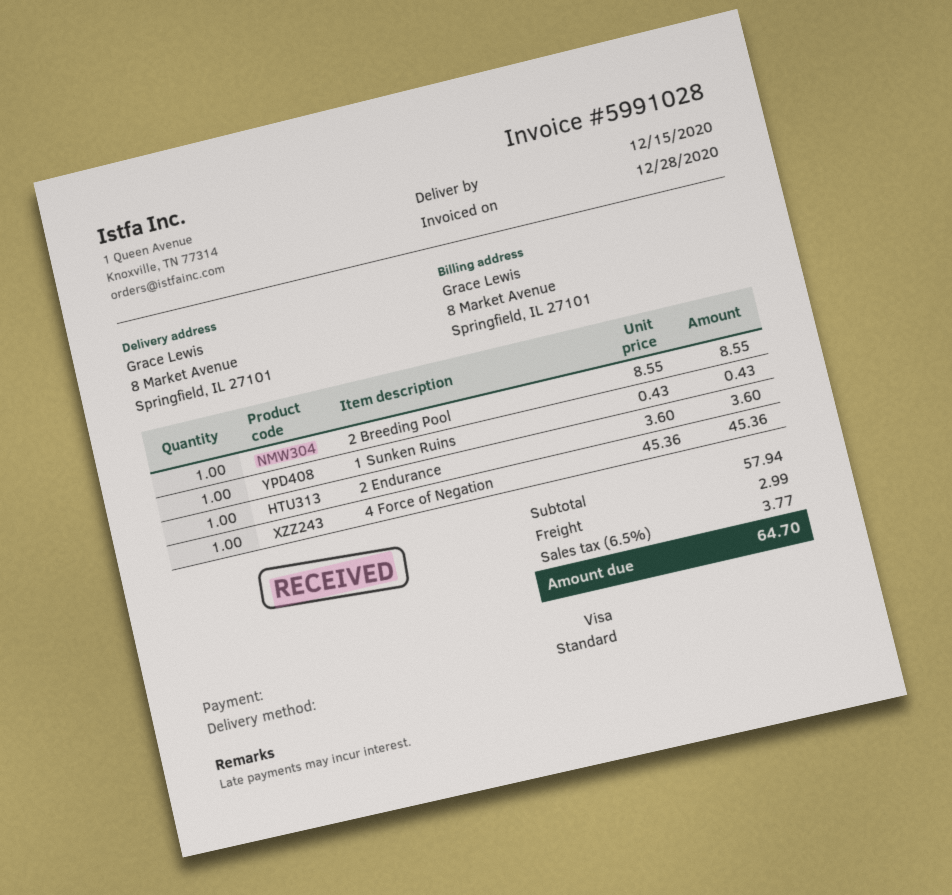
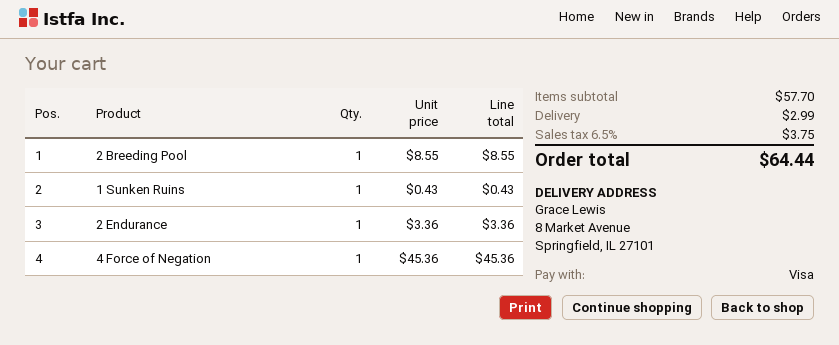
2 Endurance: 1 x 3.60 = 3.60 -> 1 x 3.36 = 3.36
subtotal: 57.94 -> 57.70
tax: 6.5% = 3.77 -> 6.5% = 3.75
total: 64.70 -> 64.44

